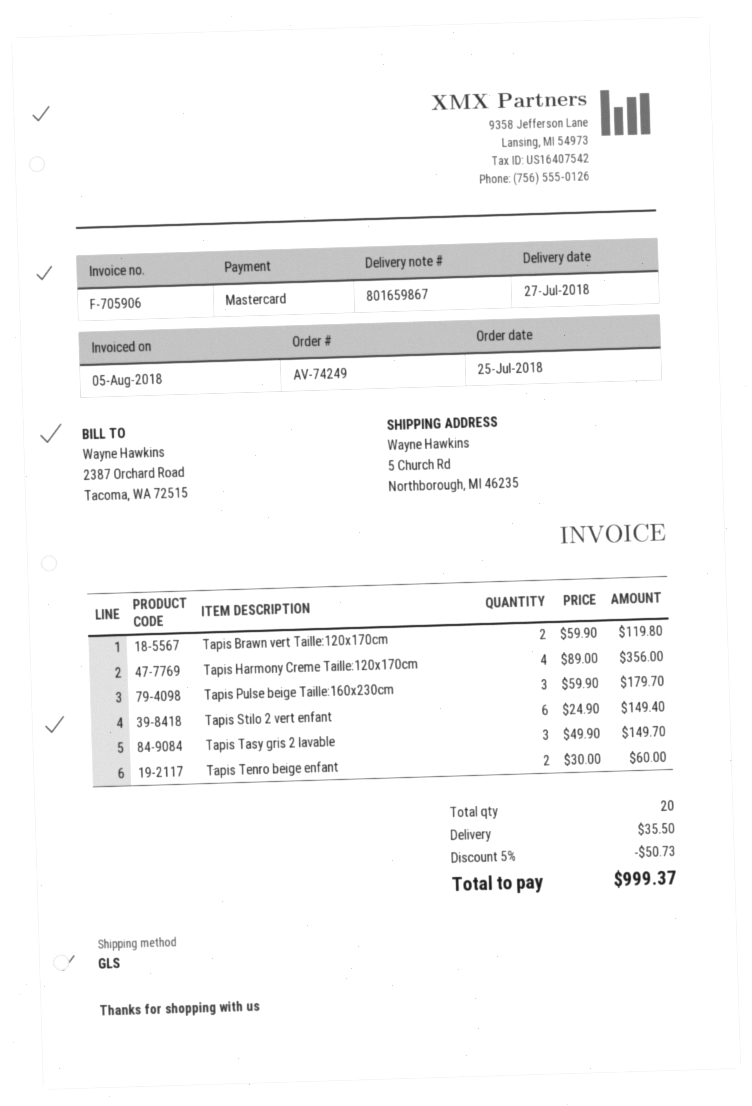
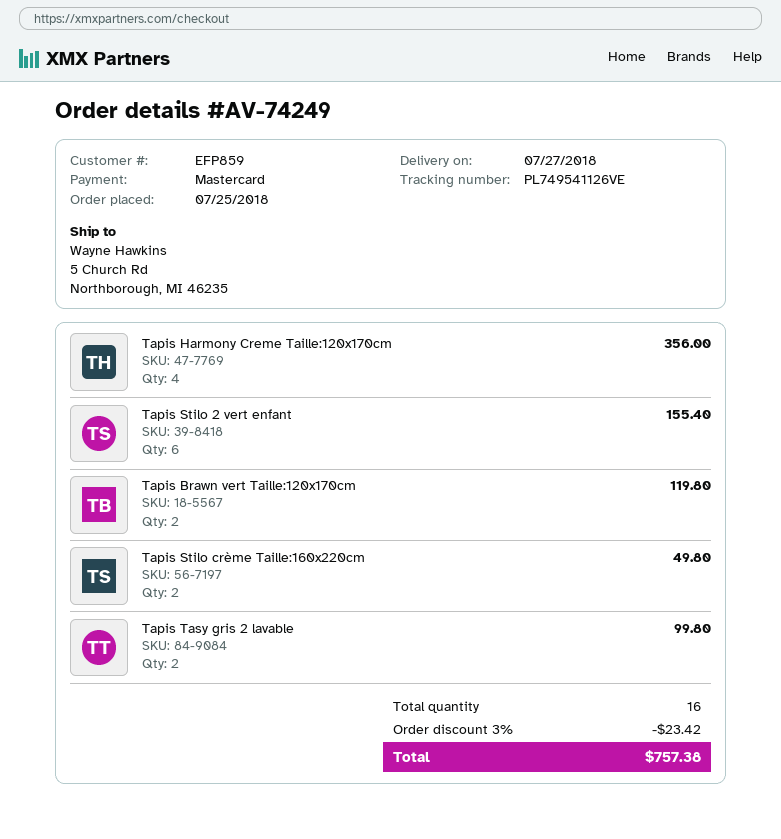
Tapis Pulse beige Taille:160x230cm: 3 for 179.70 -> none
Tapis Stilo 2 vert enfant: 6 for 149.40 -> 6 for 155.40
Tapis Tasy gris 2 lavable: 3 for 149.70 -> 2 for 99.80
Tapis Tenro beige enfant: 2 for 60.00 -> none
Tapis Stilo crème Taille:160x220cm: none -> 2 for 49.80
total quantity: 20 -> 16
discount: 5% = 50.73 -> 3% = 23.42
shipping: 35.50 -> none
total: 999.37 -> 757.38

